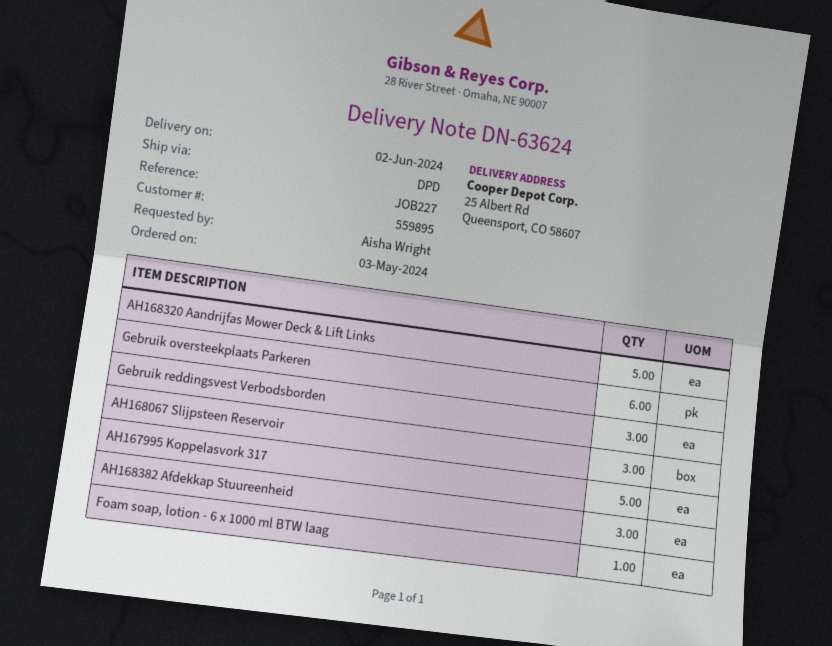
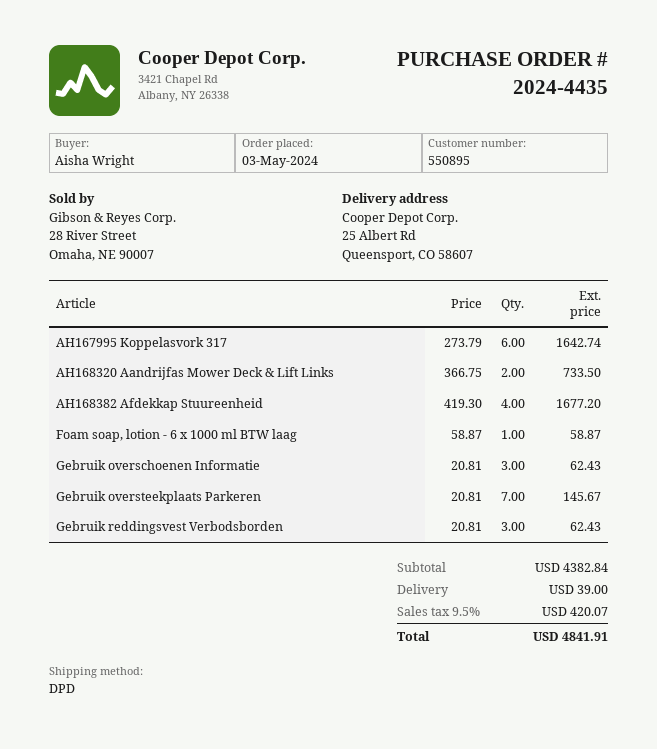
customer number: 559895 -> 550895
AH168320 Aandrijfas Mower Deck & Lift Links: 5 -> 2
Gebruik oversteekplaats Parkeren: 6 -> 7
AH168067 Slijpsteen Reservoir: 3 -> none
AH167995 Koppelasvork 317: 5 -> 6
AH168382 Afdekkap Stuureenheid: 3 -> 4
Gebruik overschoenen Informatie: none -> 3

